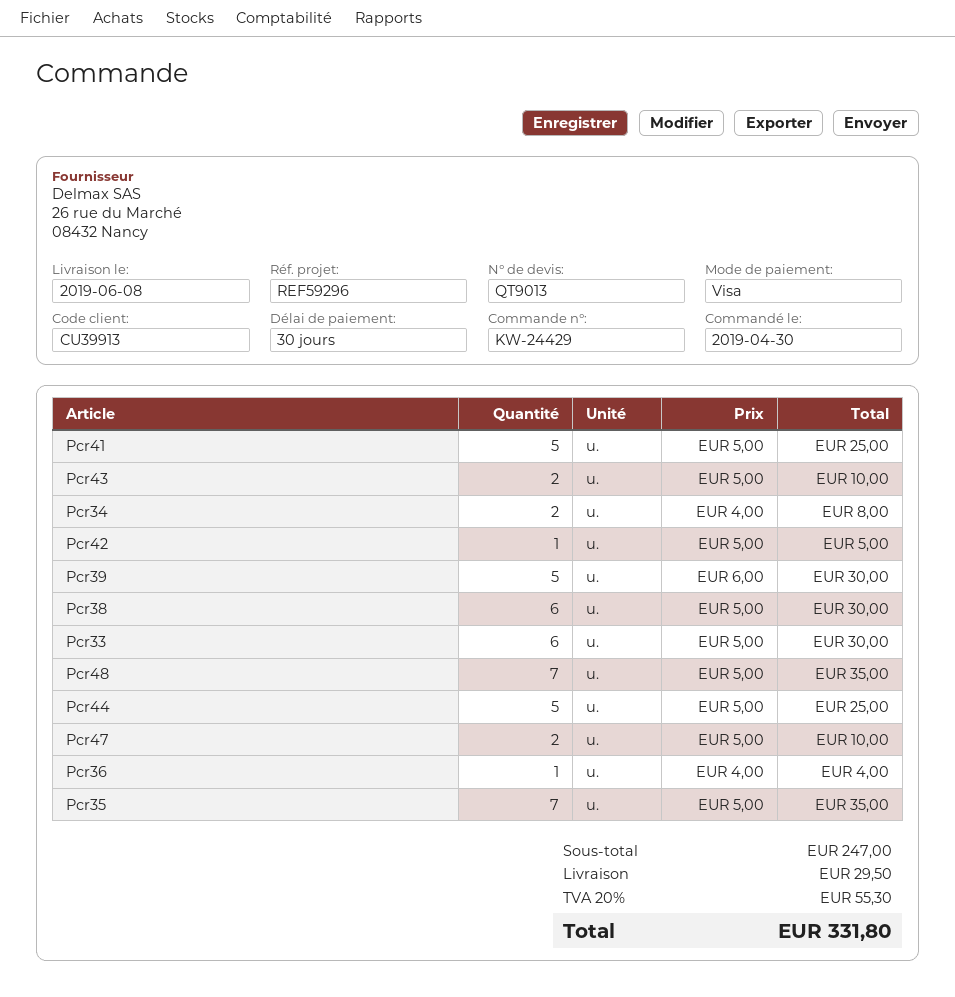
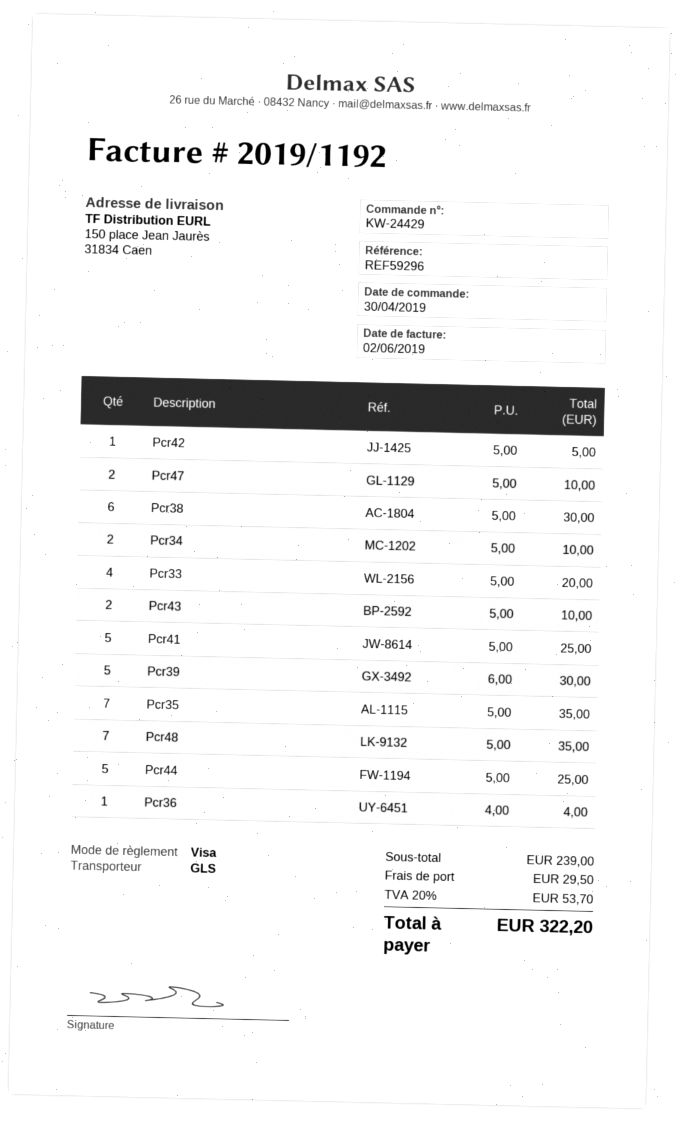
Pcr34: 2 x 4.00 = 8.00 -> 2 x 5.00 = 10.00
Pcr33: 6 x 5.00 = 30.00 -> 4 x 5.00 = 20.00
subtotal: 247.00 -> 239.00
tax: 20% = 55.30 -> 20% = 53.70
total: 331.80 -> 322.20

